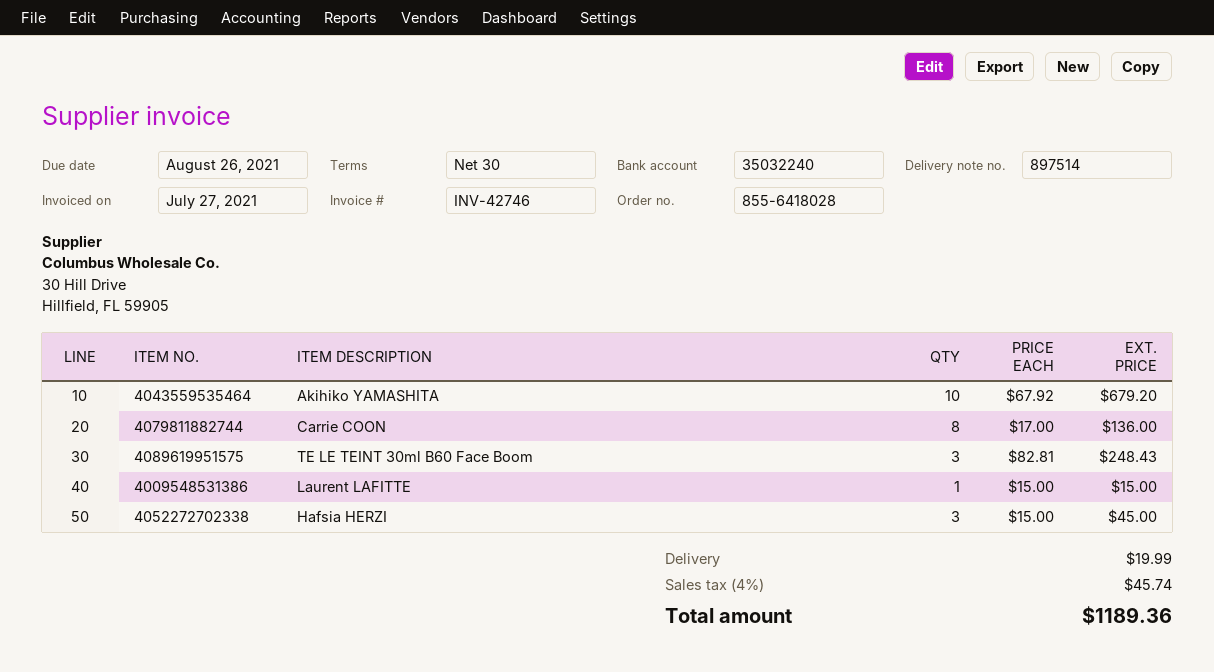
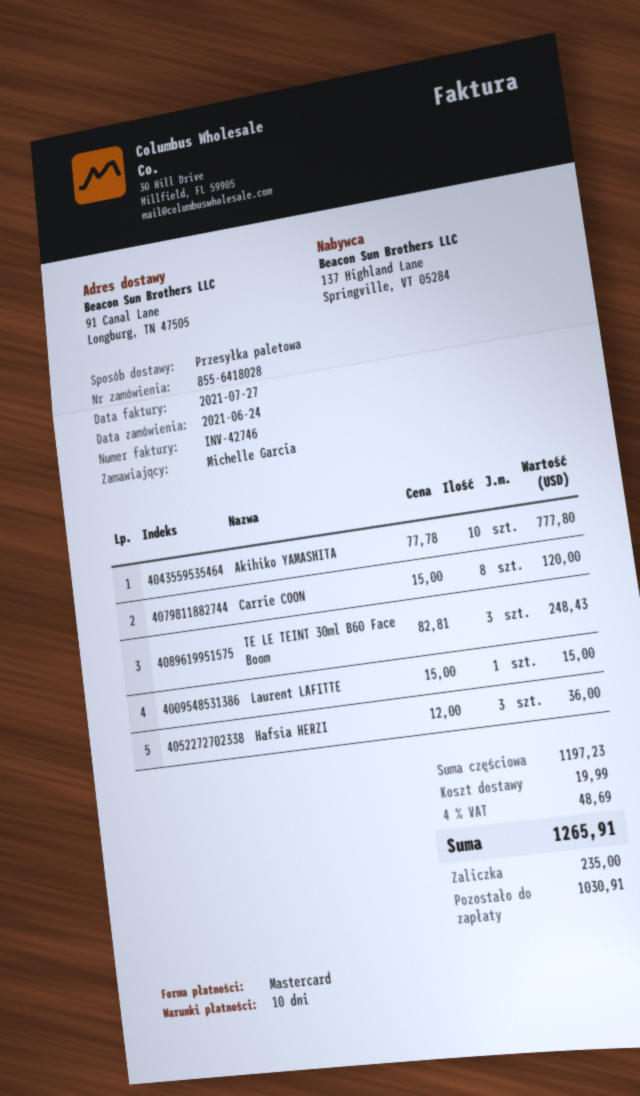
payment terms: 30 days -> 10 days
Akihiko YAMASHITA: 10 x 67.92 = 679.20 -> 10 x 77.78 = 777.80
Carrie COON: 8 x 17.00 = 136.00 -> 8 x 15.00 = 120.00
Hafsia HERZI: 3 x 15.00 = 45.00 -> 3 x 12.00 = 36.00
tax: 4% = 45.74 -> 4% = 48.69
total: 1189.36 -> 1265.91

